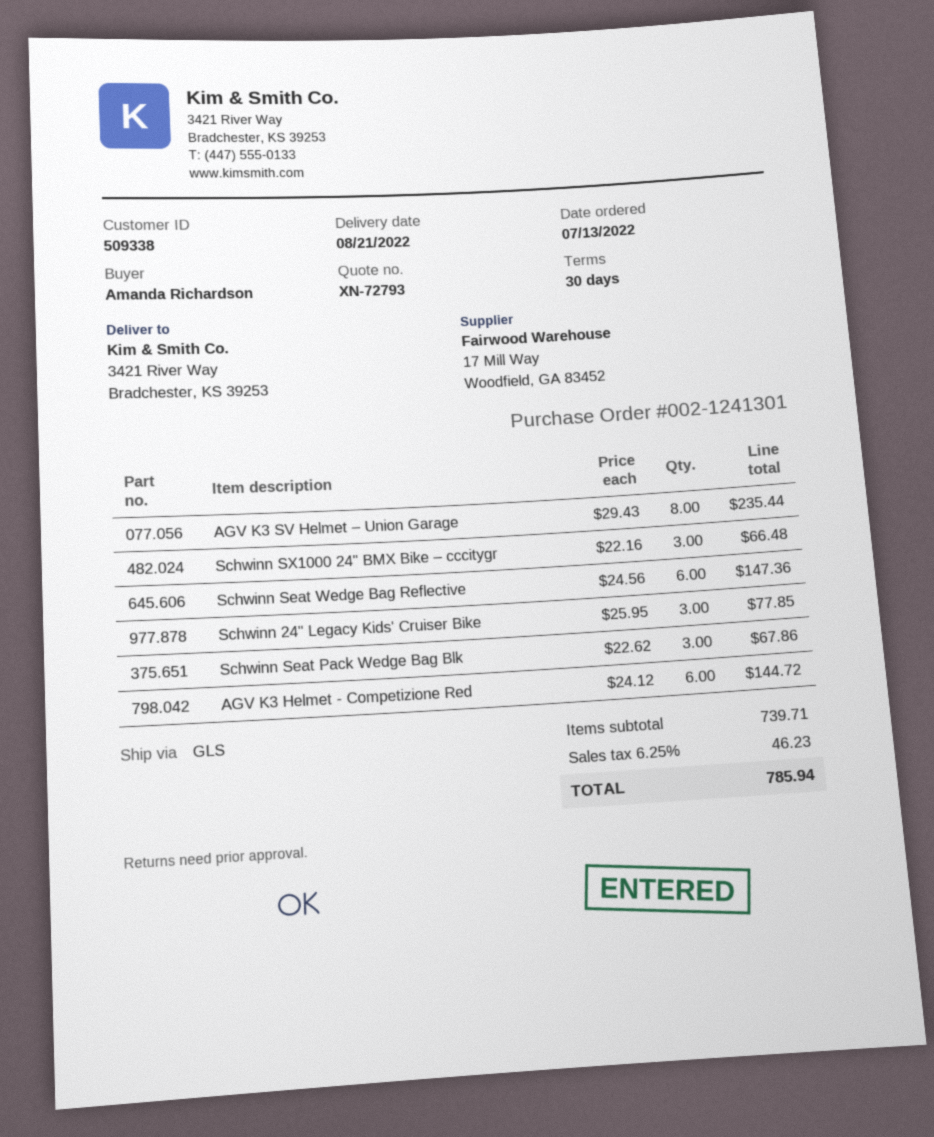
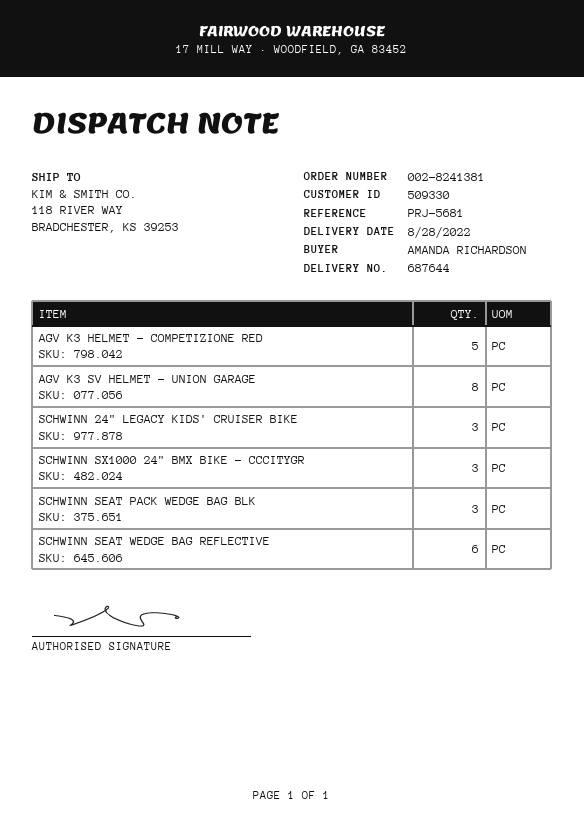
order number: 002-1241301 -> 002-8241381
delivery date: 2022-08-21 -> 2022-08-28
customer number: 509338 -> 509330
ship to: 3421 River Way, Bradchester, KS 39253 -> 118 RIVER WAY, BRADCHESTER, KS 39253
AGV K3 Helmet - Competizione Red: 6 -> 5

